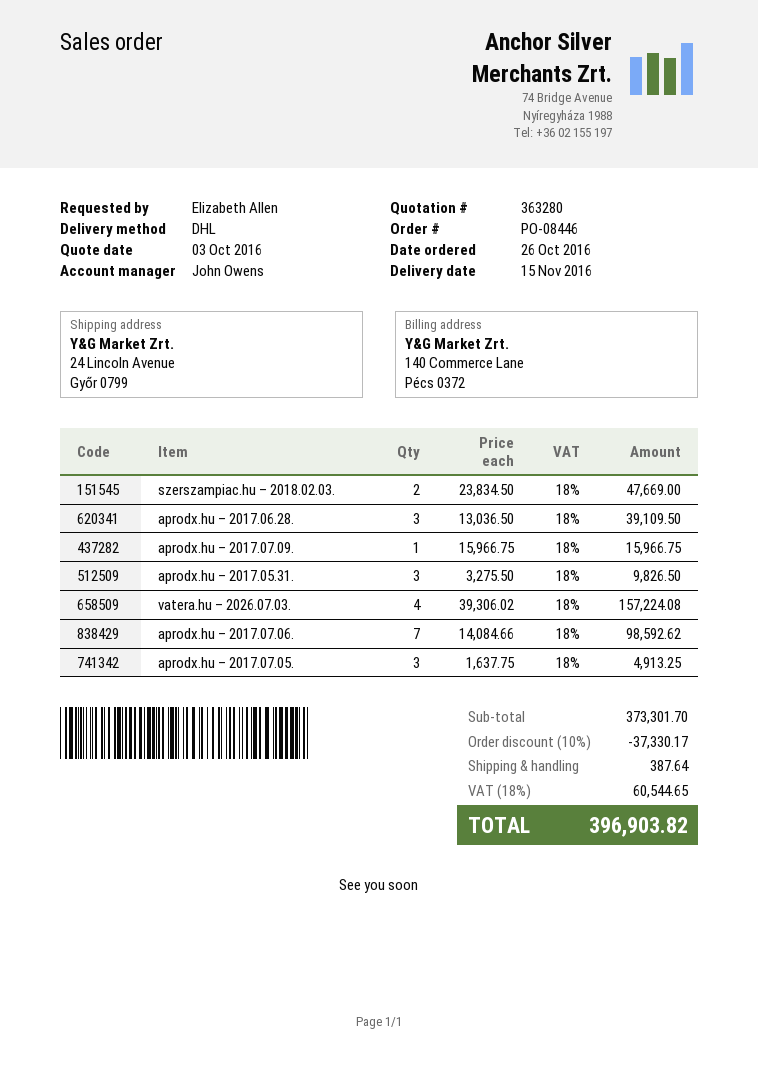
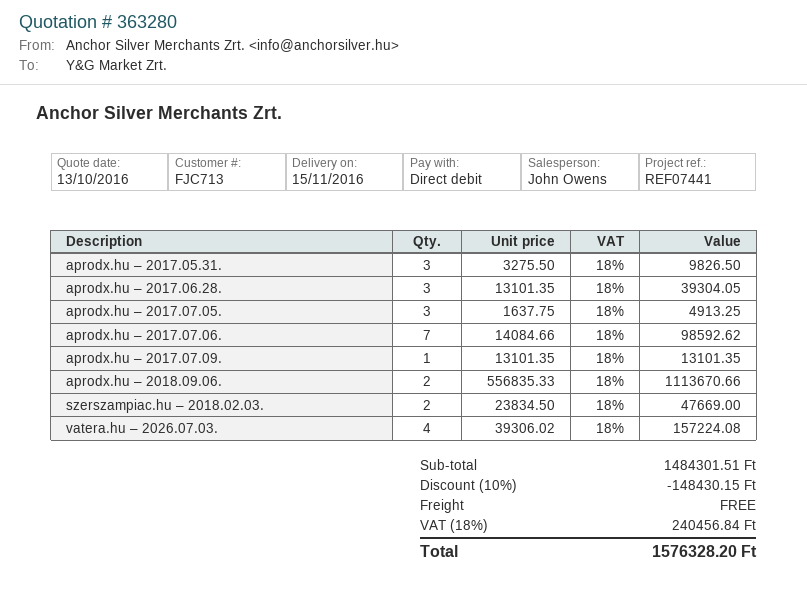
quote date: 2016-10-03 -> 2016-10-13
aprodx.hu – 2017.06.28.: 3 x 13036.50 = 39109.50 -> 3 x 13101.35 = 39304.05
aprodx.hu – 2017.07.09.: 1 x 15966.75 = 15966.75 -> 1 x 13101.35 = 13101.35
aprodx.hu – 2018.09.06.: none -> 2 x 556835.33 = 1113670.66
subtotal: 373301.70 -> 1484301.51
discount: 10% = 37330.17 -> 10% = 148430.15
shipping: 387.64 -> 0.00
tax: 18% = 60544.65 -> 18% = 240456.84
total: 396903.82 -> 1576328.20

